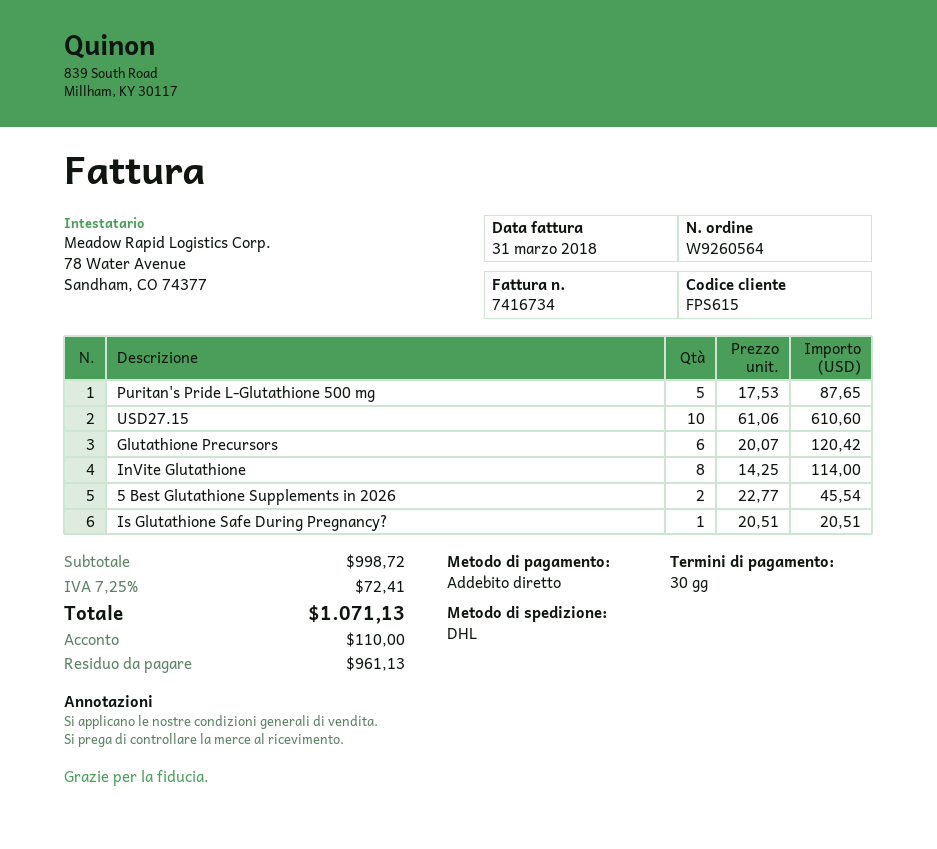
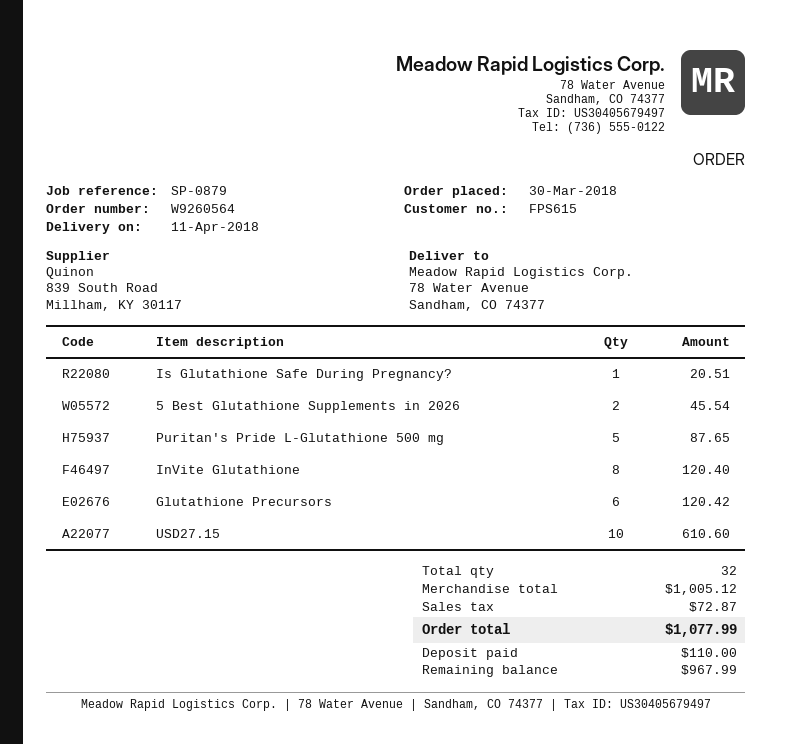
InVite Glutathione: 8 for 114.00 -> 8 for 120.40
subtotal: 998.72 -> 1005.12
tax: 72.41 -> 72.87
total: 1071.13 -> 1077.99
balance: 961.13 -> 967.99

